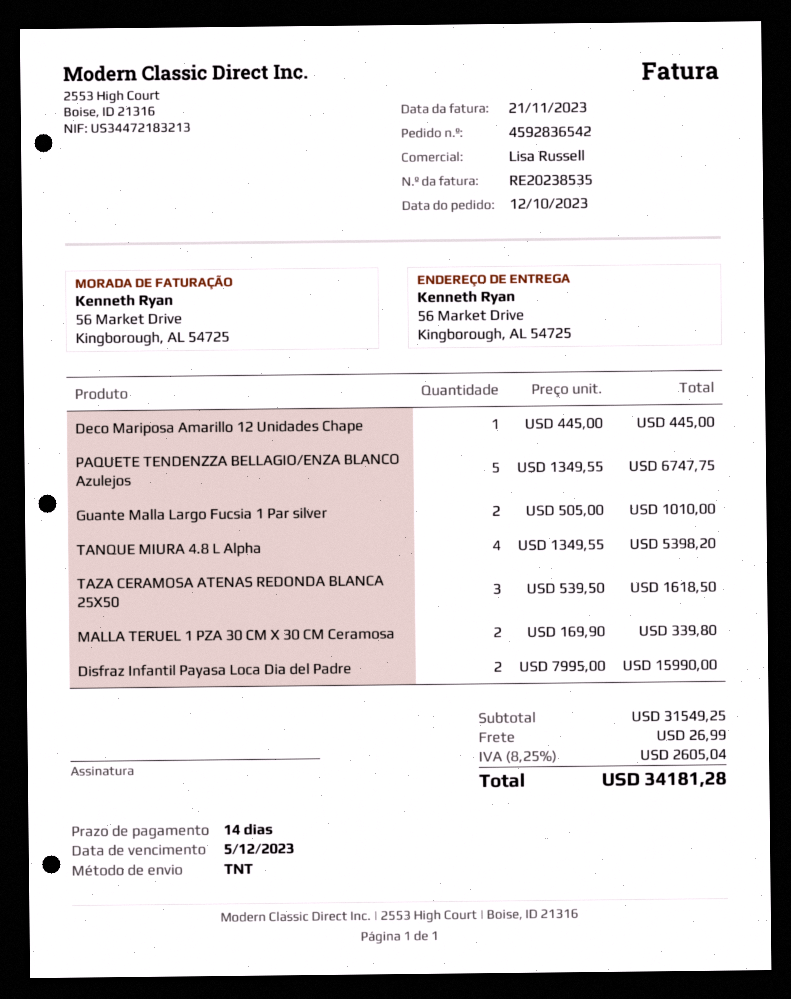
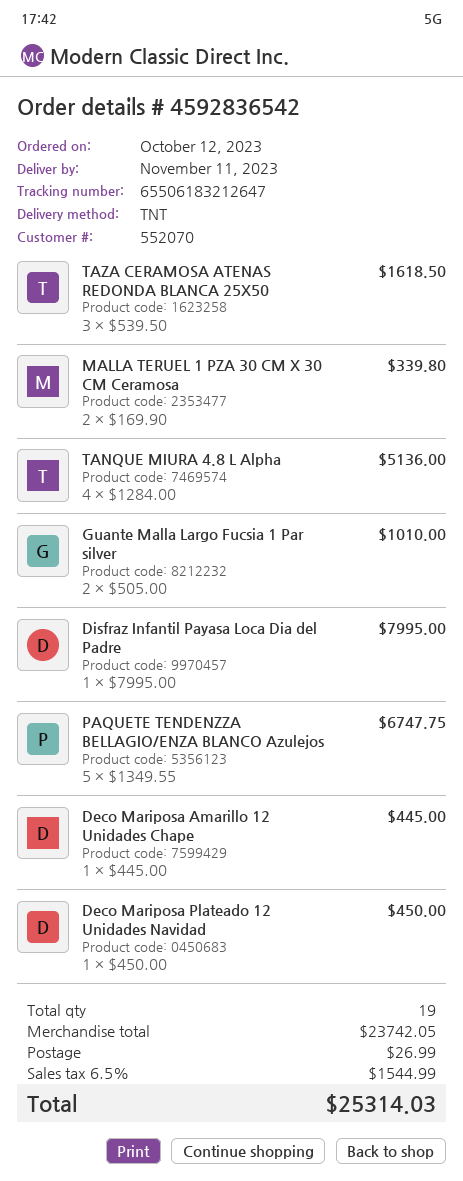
TANQUE MIURA 4.8 L Alpha: 4 x 1349.55 = 5398.20 -> 4 x 1284.00 = 5136.00
Disfraz Infantil Payasa Loca Dia del Padre: 2 x 7995.00 = 15990.00 -> 1 x 7995.00 = 7995.00
Deco Mariposa Plateado 12 Unidades Navidad: none -> 1 x 450.00 = 450.00
subtotal: 31549.25 -> 23742.05
tax: 8.25% = 2605.04 -> 6.5% = 1544.99
total: 34181.28 -> 25314.03

